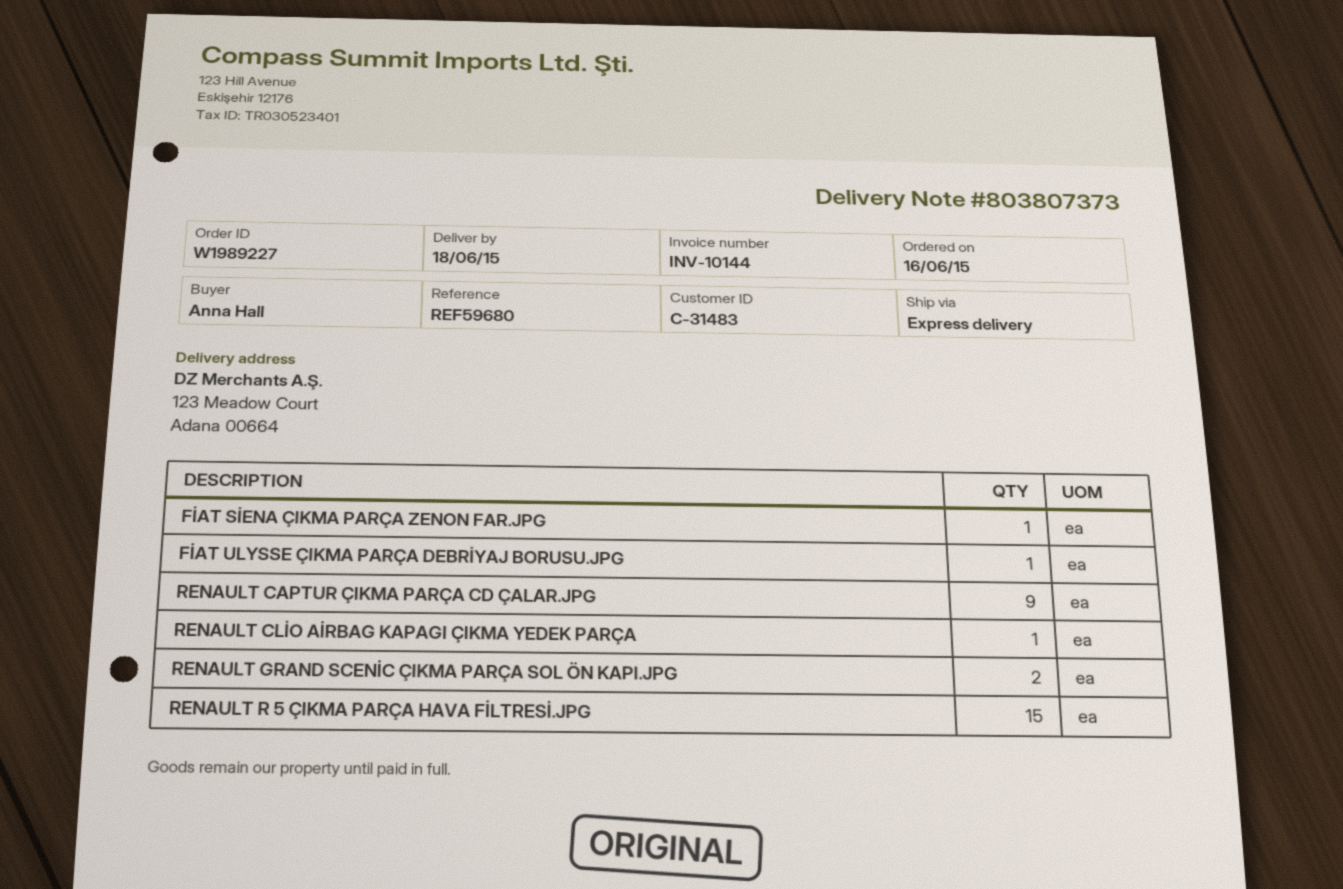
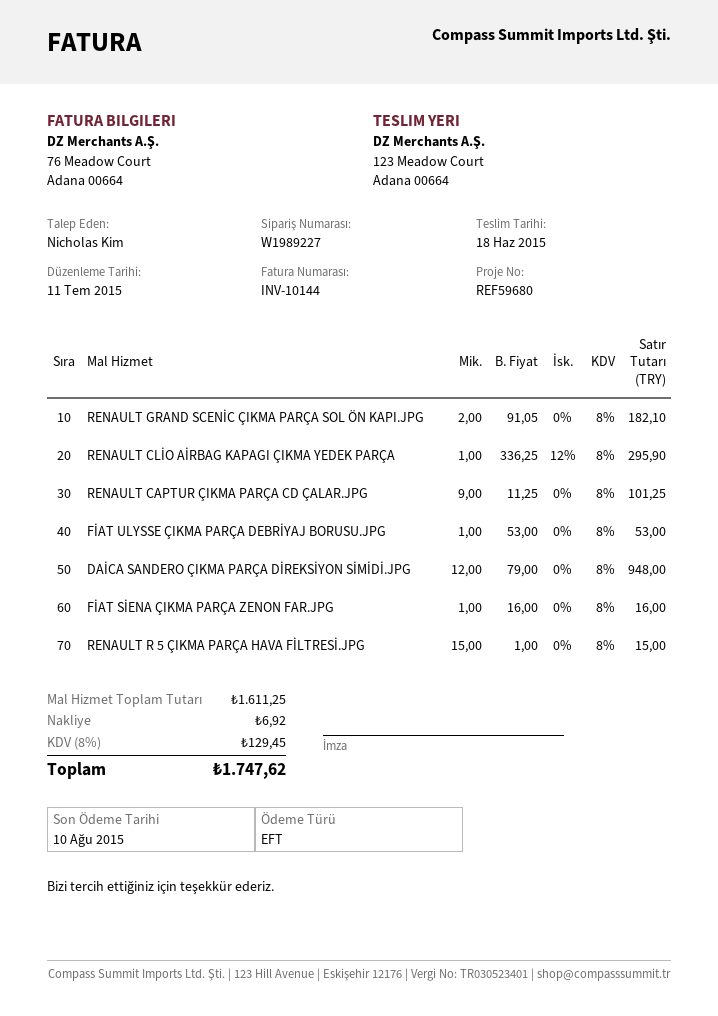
ordered by: Anna Hall -> Nicholas Kim
DAİCA SANDERO ÇIKMA PARÇA DİREKSİYON SİMİDİ.JPG: none -> 12

